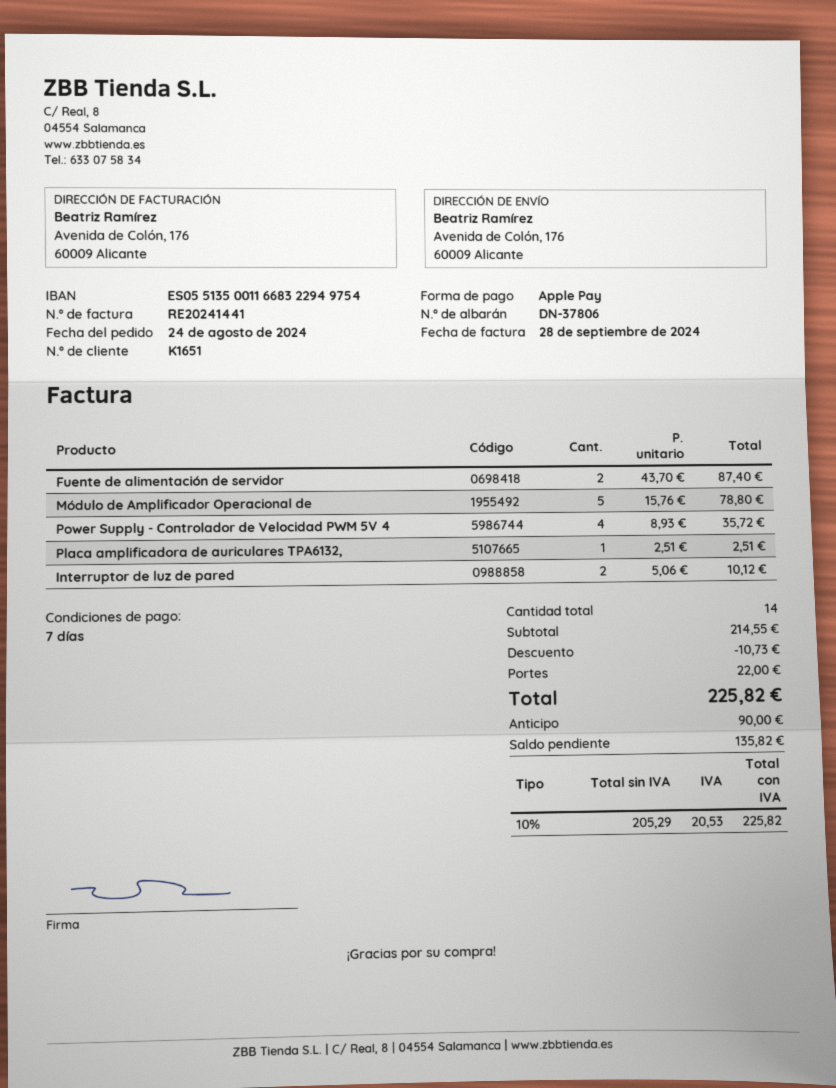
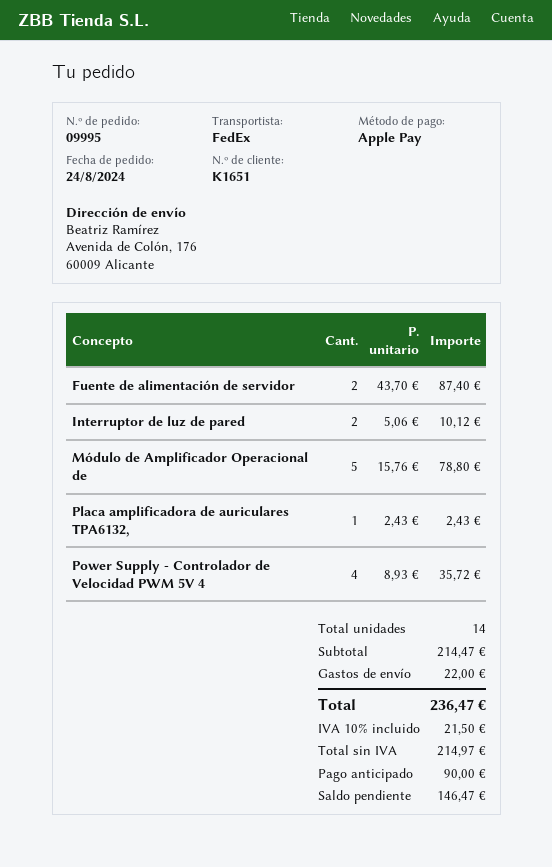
Placa amplificadora de auriculares TPA6132,: 1 x 2.51 = 2.51 -> 1 x 2.43 = 2.43
subtotal: 214.55 -> 214.47
discount: 10.73 -> none
net: 205.29 -> 214.97
tax: 10% = 20.53 -> 10% = 21.50
total: 225.82 -> 236.47
balance: 135.82 -> 146.47

